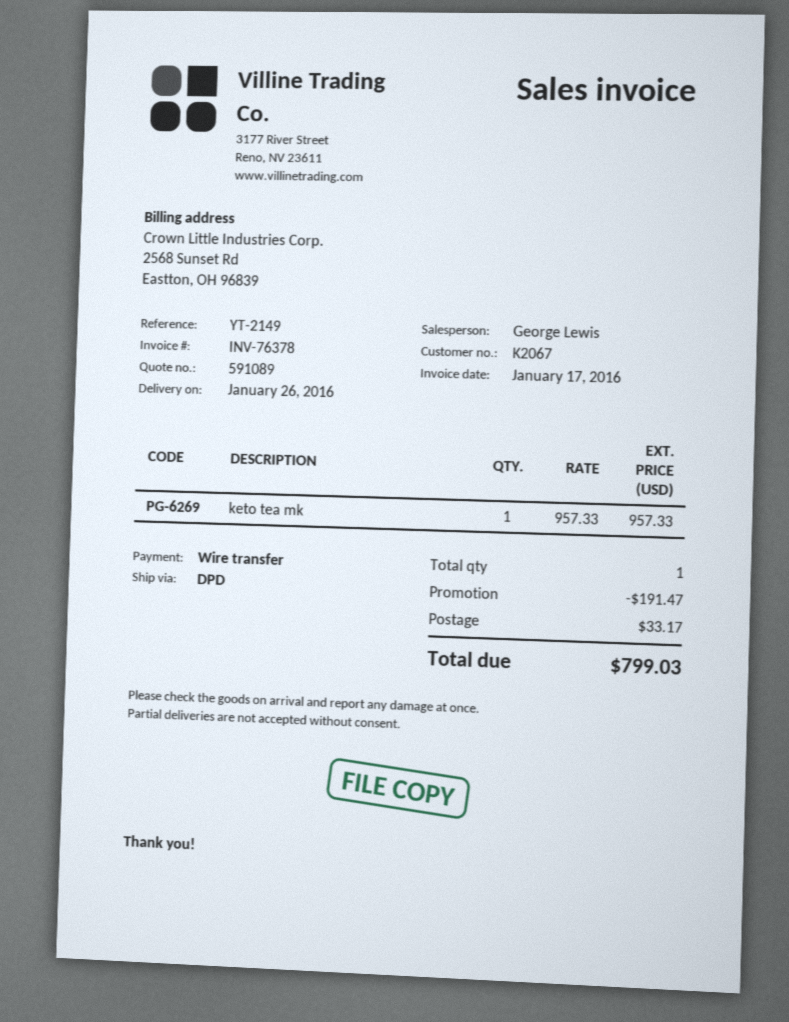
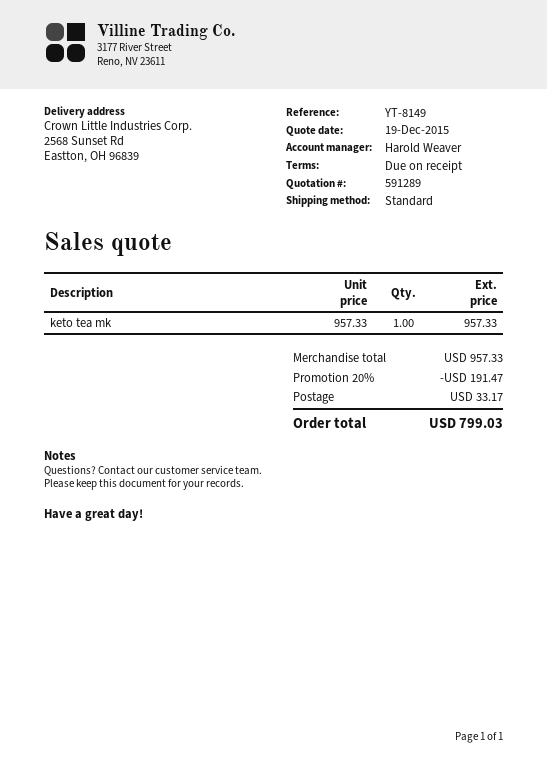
quote number: 591089 -> 591289
reference: YT-2149 -> YT-8149
sales rep: George Lewis -> Harold Weaver
shipping method: DPD -> standard

